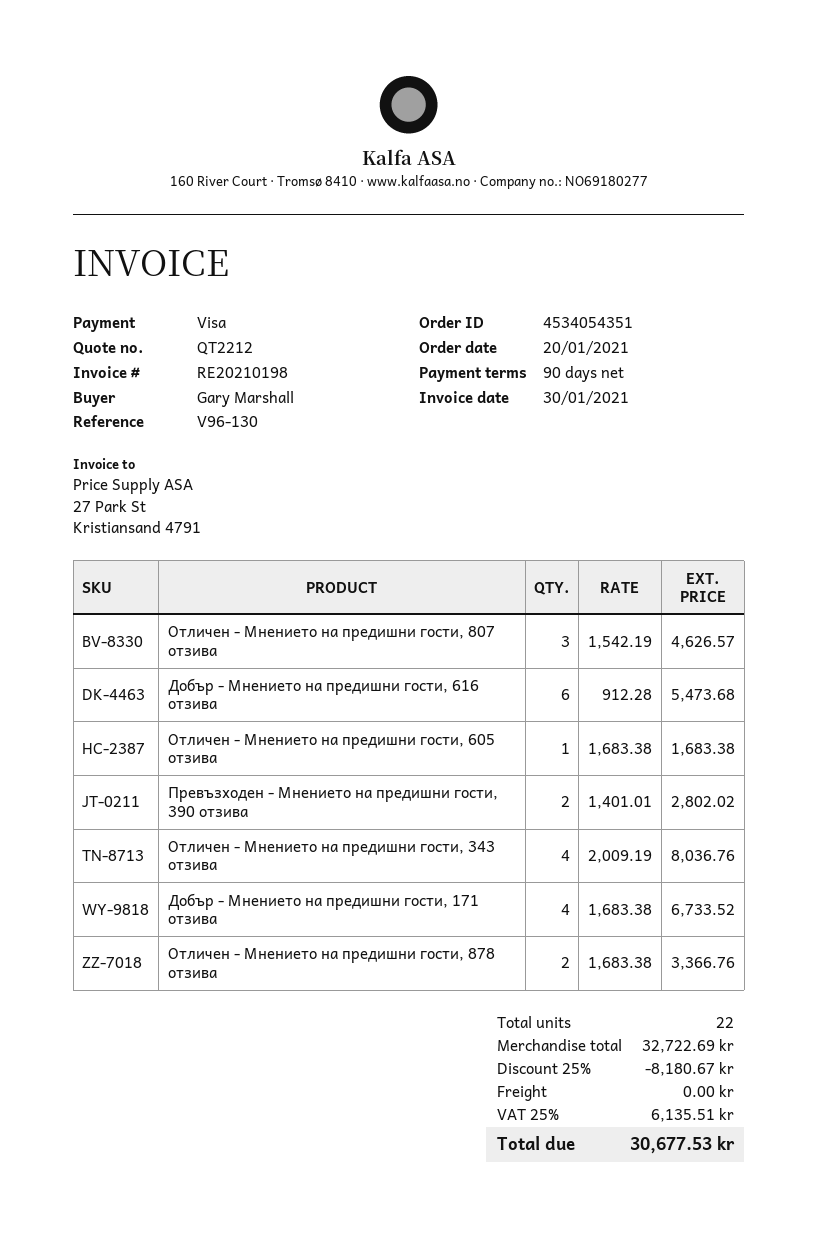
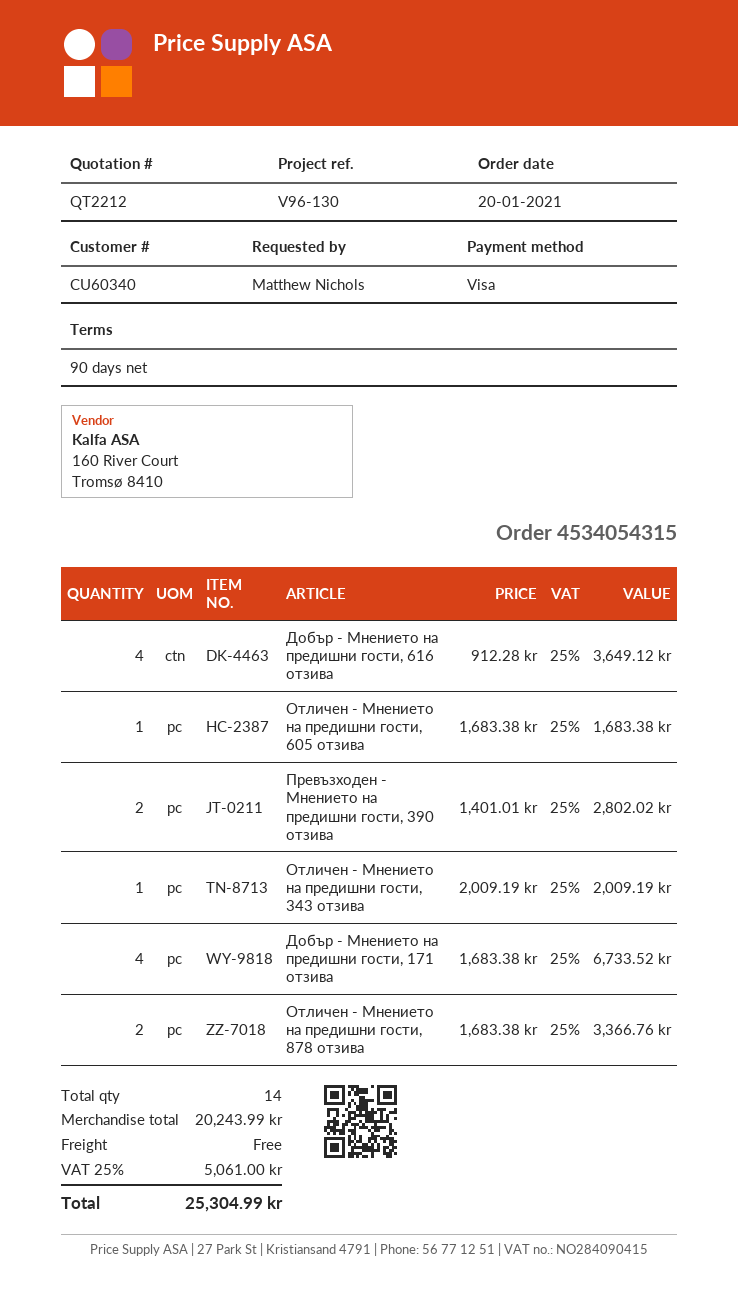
order number: 4534054351 -> 4534054315
ordered by: Gary Marshall -> Matthew Nichols
Отличен - Мнението на предишни гости, 807 отзива: 3 x 1542.19 = 4626.57 -> none
Добър - Мнението на предишни гости, 616 отзива: 6 x 912.28 = 5473.68 -> 4 x 912.28 = 3649.12
Отличен - Мнението на предишни гости, 343 отзива: 4 x 2009.19 = 8036.76 -> 1 x 2009.19 = 2009.19
total quantity: 22 -> 14
subtotal: 32722.69 -> 20243.99
discount: 25% = 8180.67 -> none
tax: 25% = 6135.51 -> 25% = 5061.00
total: 30677.53 -> 25304.99

